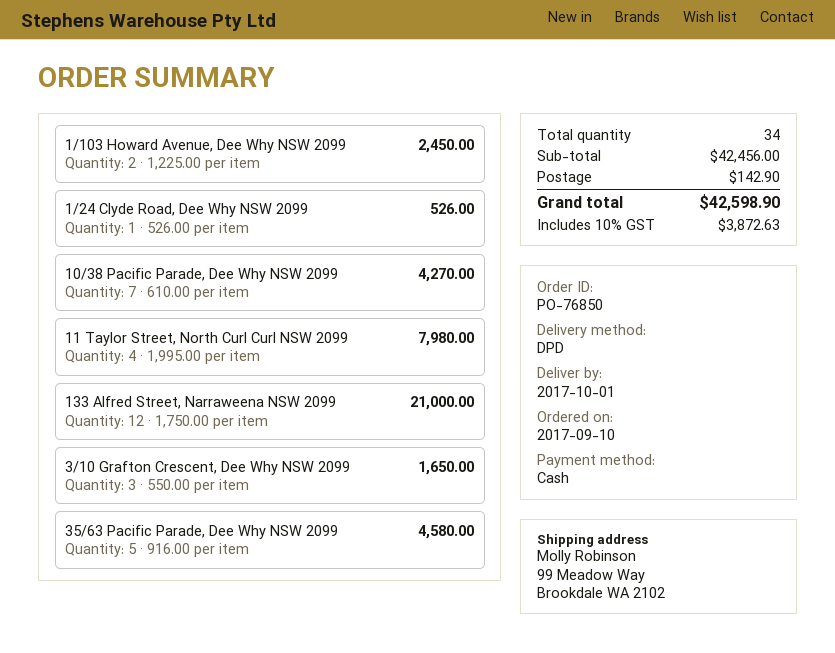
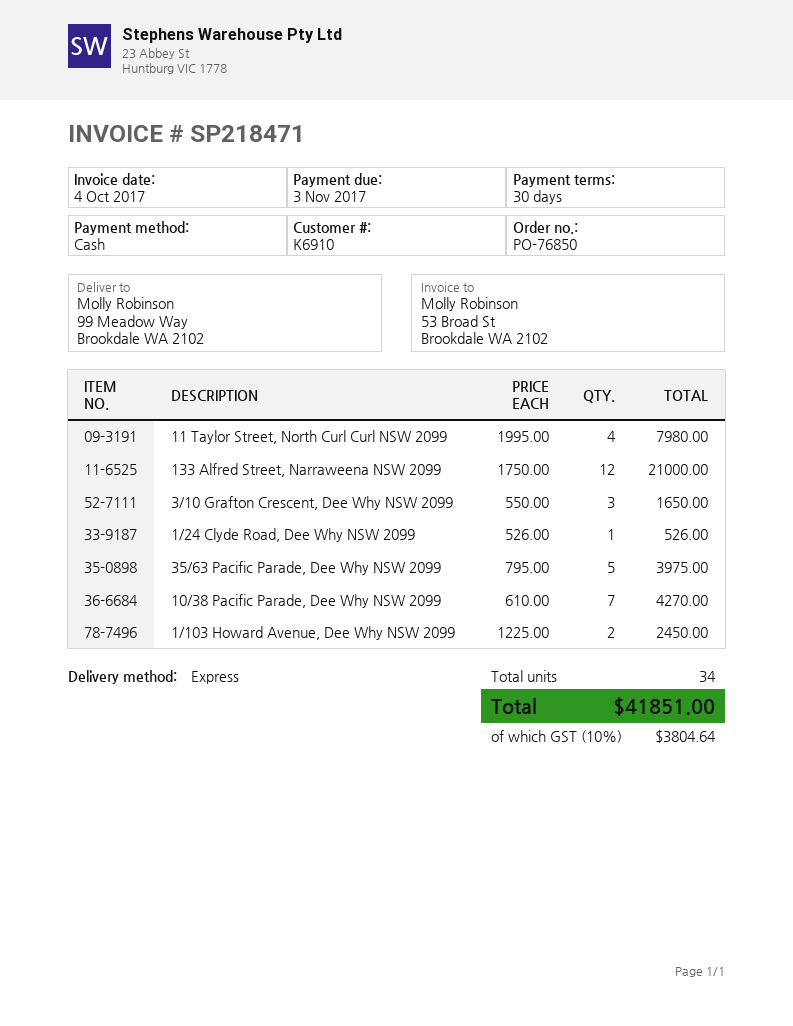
shipping method: DPD -> express
35/63 Pacific Parade, Dee Why NSW 2099: 5 x 916.00 = 4580.00 -> 5 x 795.00 = 3975.00
shipping: 142.90 -> none
tax: 10% = 3872.63 -> 10% = 3804.64
total: 42598.90 -> 41851.00

